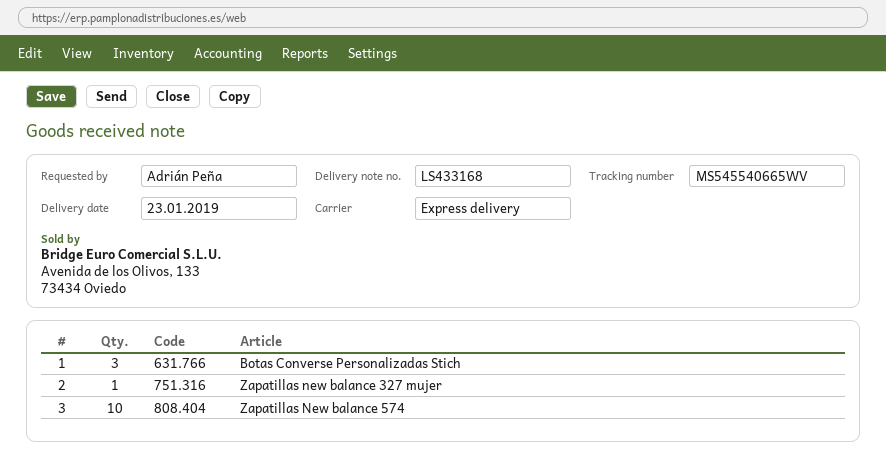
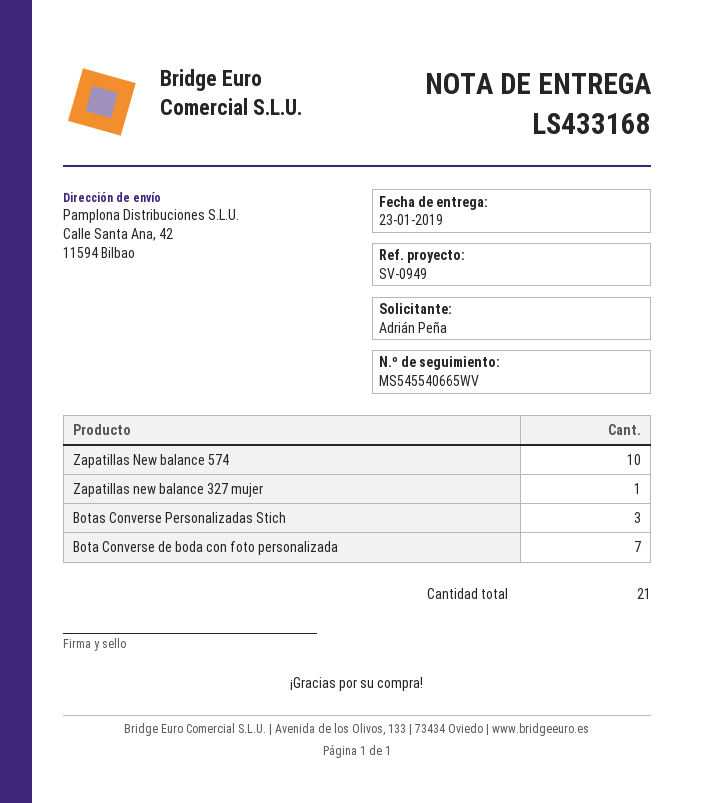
Bota Converse de boda con foto personalizada: none -> 7

